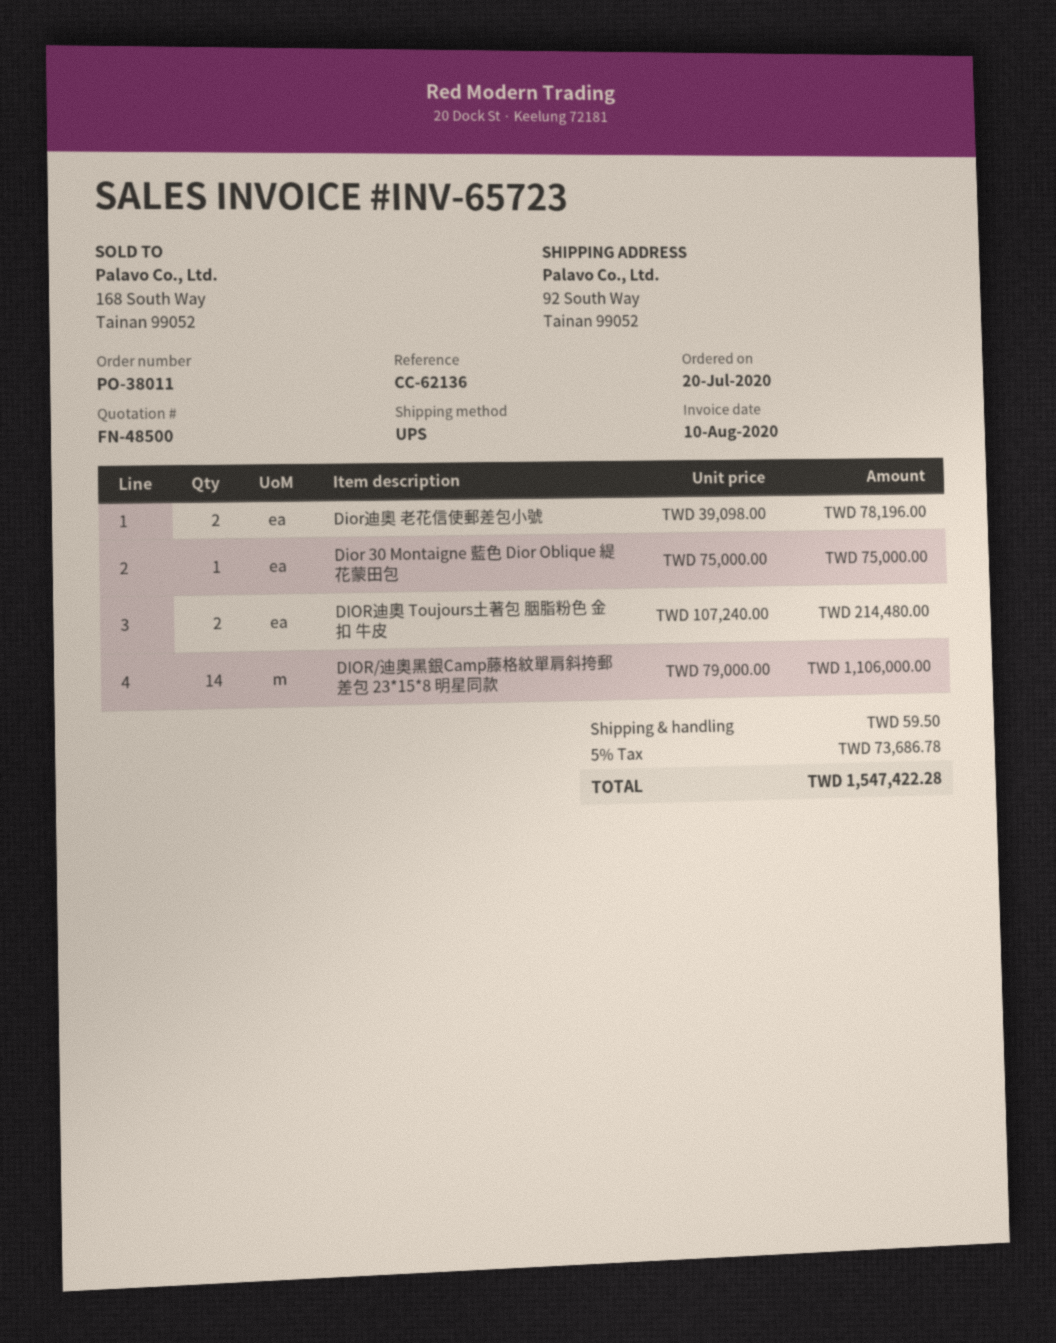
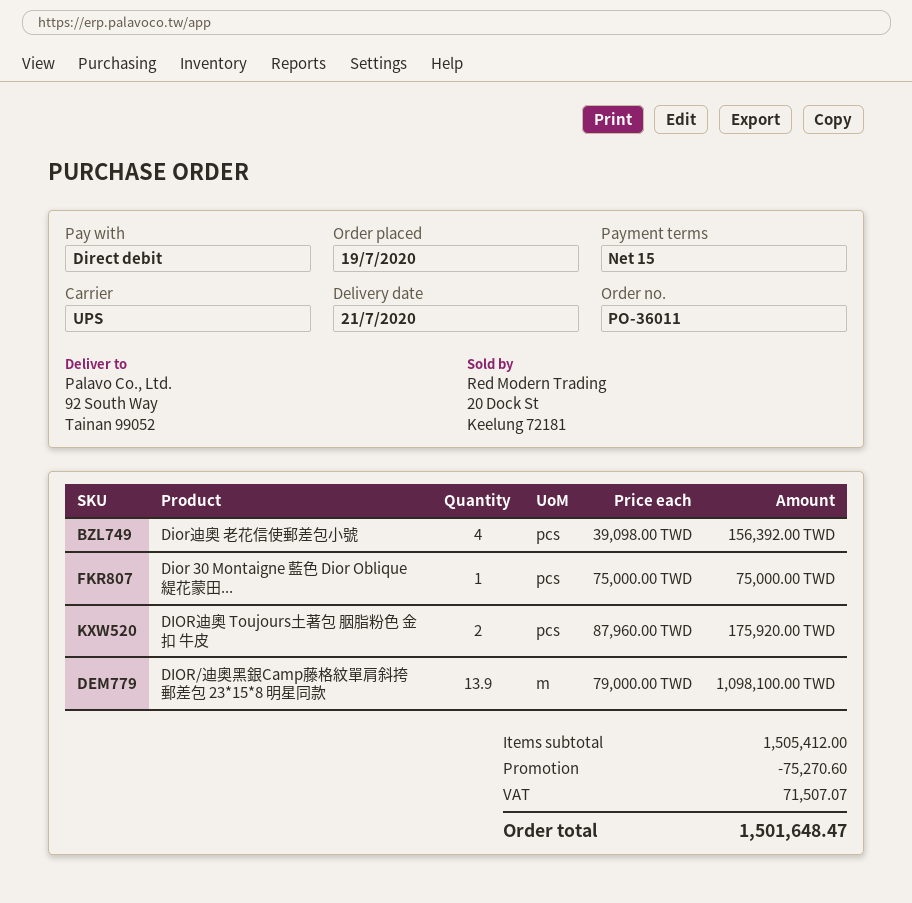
order number: PO-38011 -> PO-36011
order date: 2020-07-20 -> 2020-07-19
Dior迪奧 老花信使郵差包小號: 2 x 39098.00 = 78196.00 -> 4 x 39098.00 = 156392.00
DIOR迪奧 Toujours土著包 胭脂粉色 金扣 牛皮: 2 x 107240.00 = 214480.00 -> 2 x 87960.00 = 175920.00
DIOR/迪奧黑銀Camp藤格紋單肩斜挎郵差包 23*15*8 明星同款: 14 x 79000.00 = 1106000.00 -> 13.9 x 79000.00 = 1098100.00
discount: none -> 75270.60
shipping: 59.50 -> none
tax: 73686.78 -> 71507.07
total: 1547422.28 -> 1501648.47

